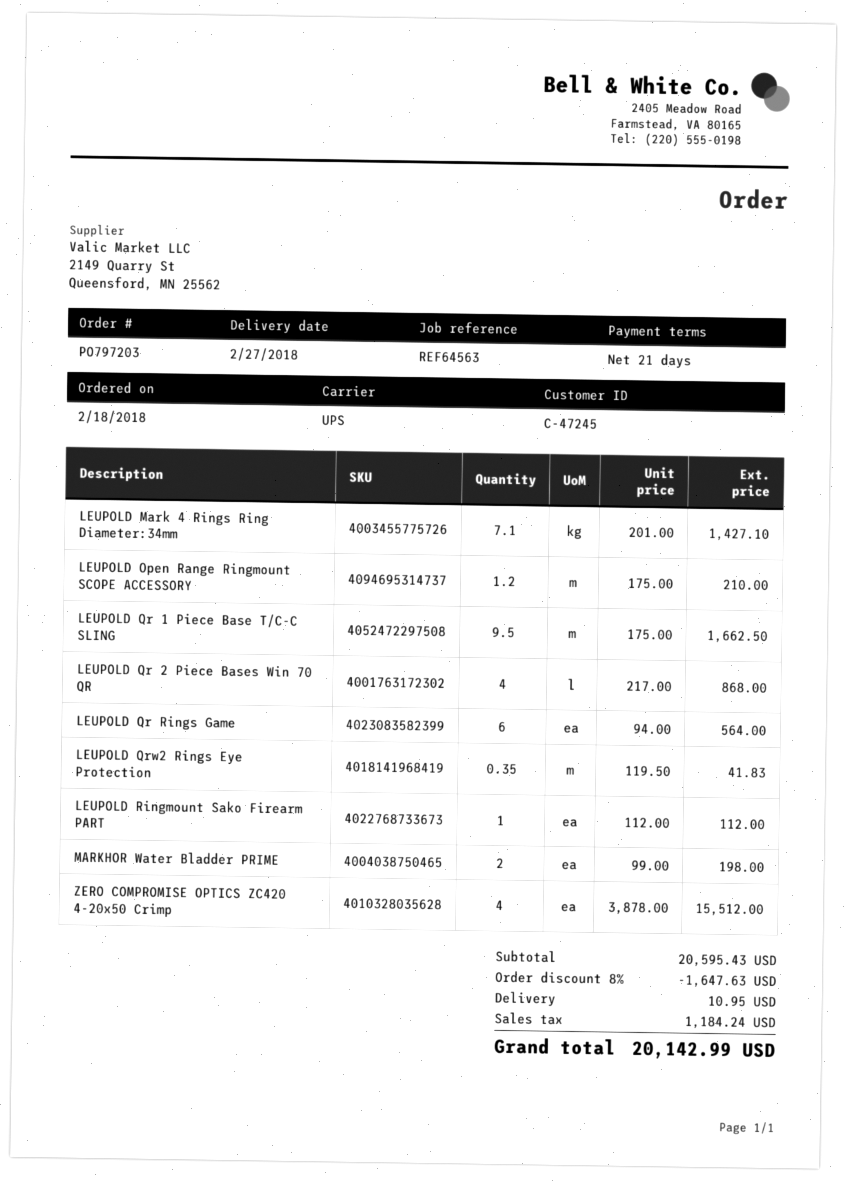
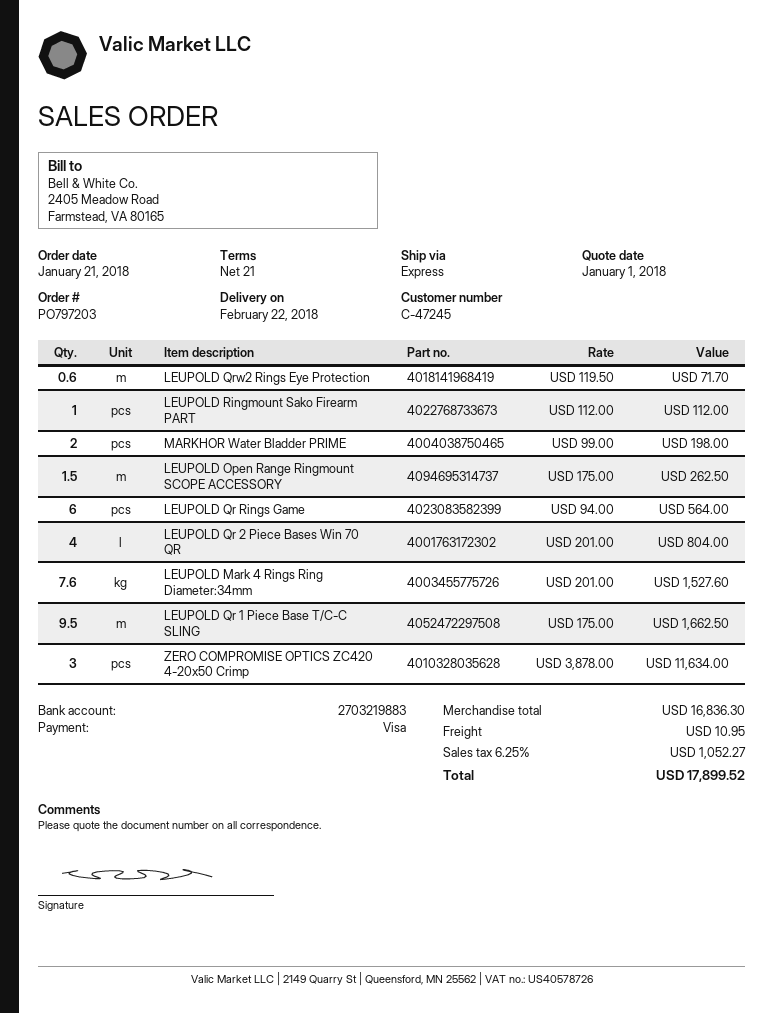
order date: 2018-02-18 -> 2018-01-21
delivery date: 2018-02-27 -> 2018-02-22
shipping method: UPS -> express
LEUPOLD Mark 4 Rings Ring Diameter:34mm: 7.1 x 201.00 = 1427.10 -> 7.6 x 201.00 = 1527.60
LEUPOLD Open Range Ringmount SCOPE ACCESSORY: 1.2 x 175.00 = 210.00 -> 1.5 x 175.00 = 262.50
LEUPOLD Qr 2 Piece Bases Win 70 QR: 4 x 217.00 = 868.00 -> 4 x 201.00 = 804.00
LEUPOLD Qrw2 Rings Eye Protection: 0.35 x 119.50 = 41.83 -> 0.6 x 119.50 = 71.70
ZERO COMPROMISE OPTICS ZC420 4-20x50 Crimp: 4 x 3878.00 = 15512.00 -> 3 x 3878.00 = 11634.00
subtotal: 20595.43 -> 16836.30
discount: 8% = 1647.63 -> none
tax: 1184.24 -> 1052.27
total: 20142.99 -> 17899.52

